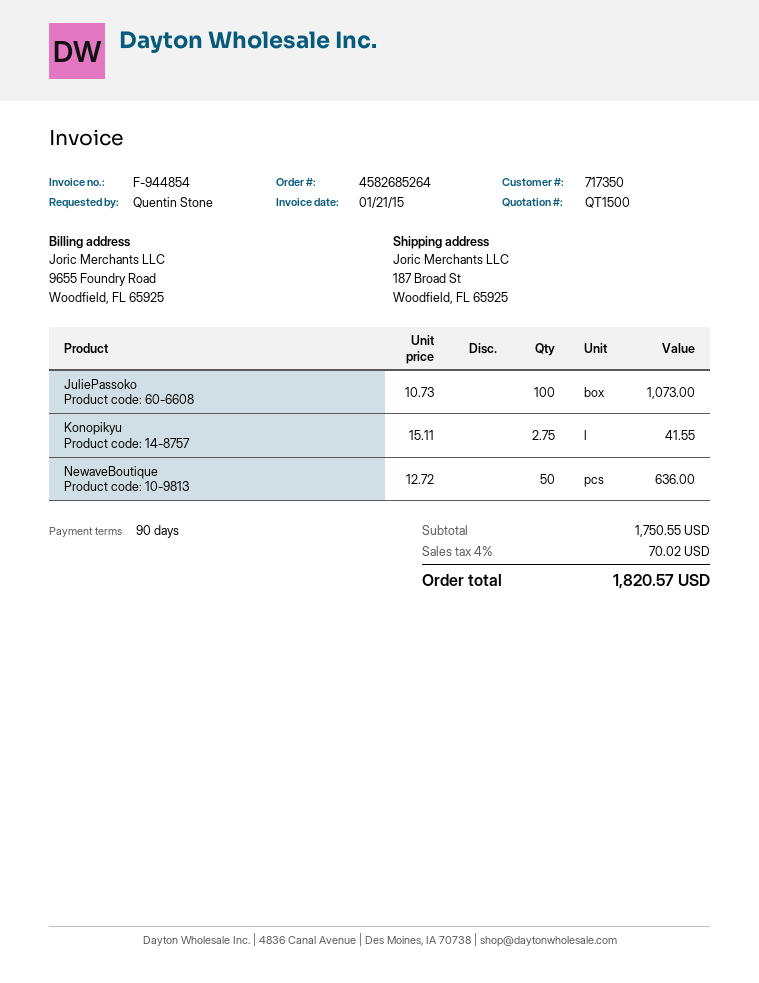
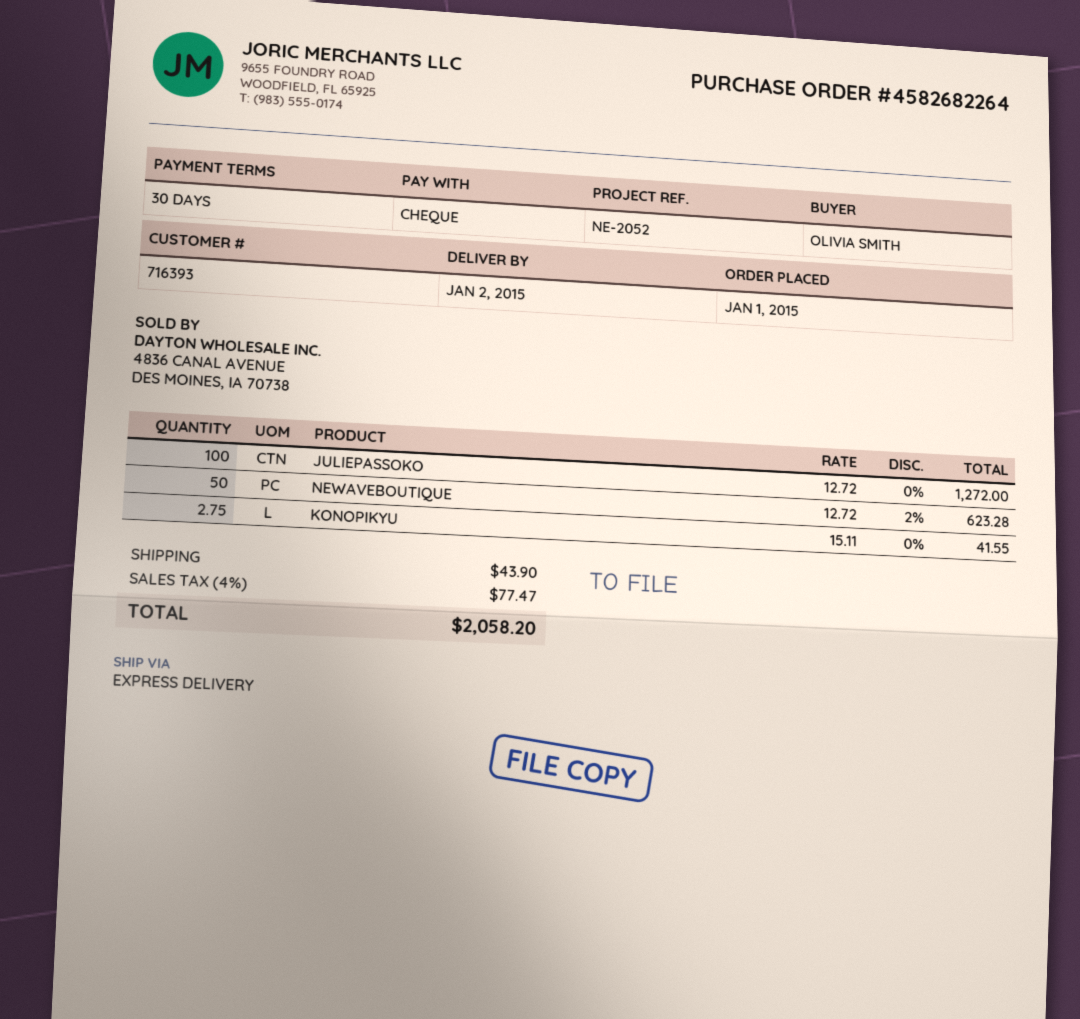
order number: 4582685264 -> 4582682264
payment terms: 90 days -> 30 days
customer number: 717350 -> 716393
ordered by: Quentin Stone -> OLIVIA SMITH
JuliePassoko: 100 x 10.73 = 1073.00 -> 100 x 12.72 = 1272.00
NewaveBoutique: 50 x 12.72 = 636.00 -> 50 x 12.72 - 2% = 623.28
shipping: none -> 43.90
tax: 4% = 70.02 -> 4% = 77.47
total: 1820.57 -> 2058.20

